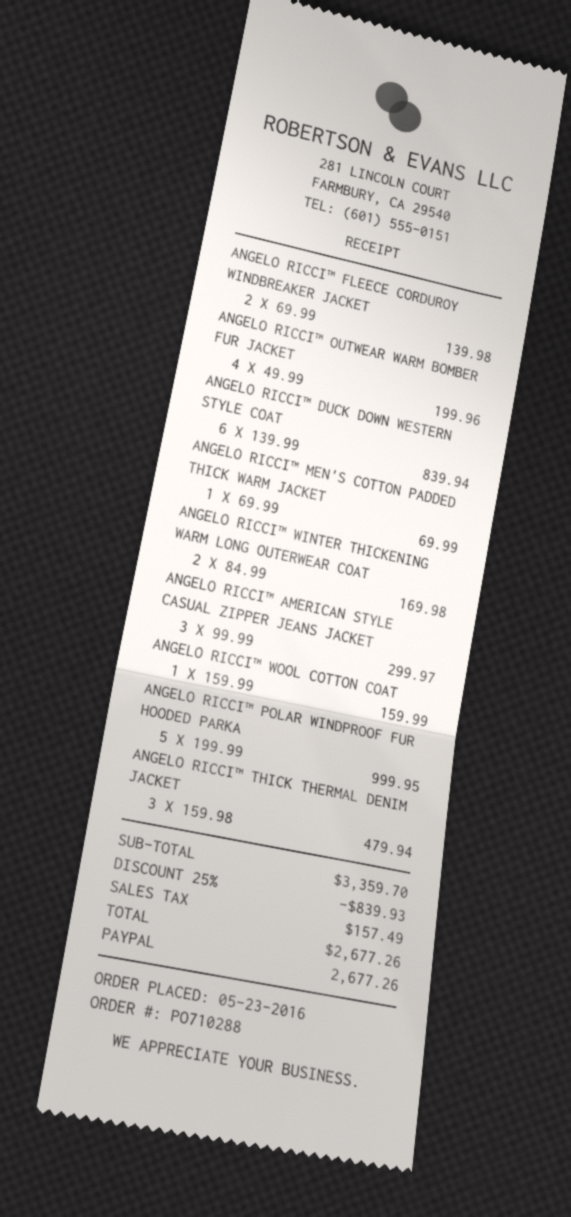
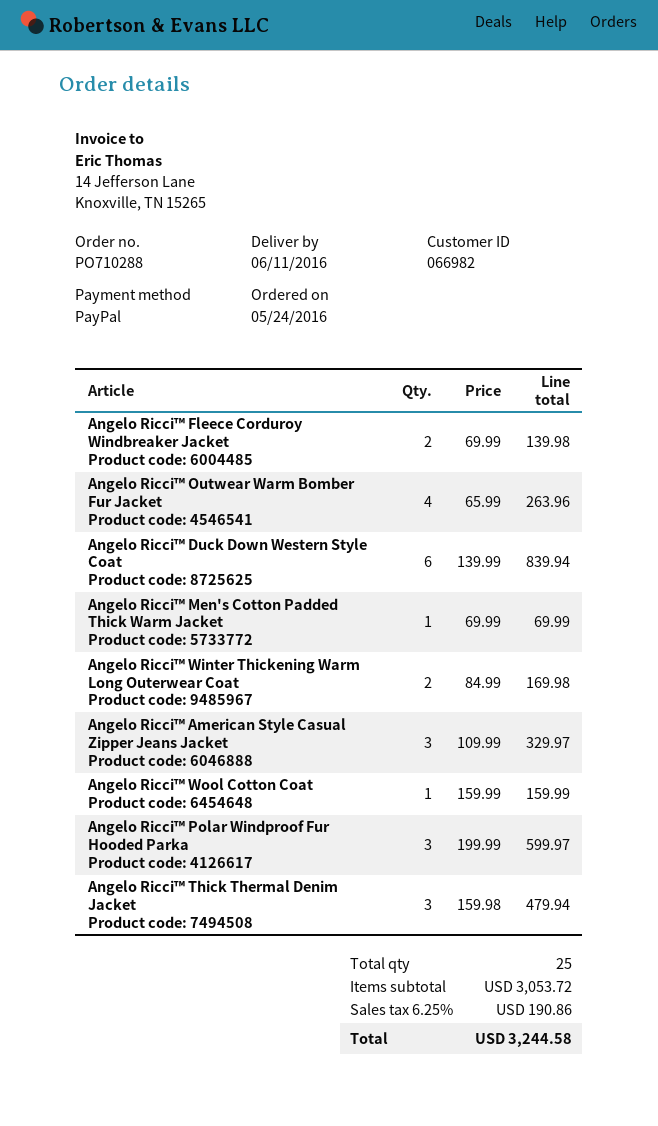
order date: 2016-05-23 -> 2016-05-24
ANGELO RICCI™ OUTWEAR WARM BOMBER FUR JACKET: 4 x 49.99 = 199.96 -> 4 x 65.99 = 263.96
ANGELO RICCI™ AMERICAN STYLE CASUAL ZIPPER JEANS JACKET: 3 x 99.99 = 299.97 -> 3 x 109.99 = 329.97
ANGELO RICCI™ POLAR WINDPROOF FUR HOODED PARKA: 5 x 199.99 = 999.95 -> 3 x 199.99 = 599.97
subtotal: 3359.70 -> 3053.72
discount: 25% = 839.93 -> none
tax: 157.49 -> 190.86
total: 2677.26 -> 3244.58

